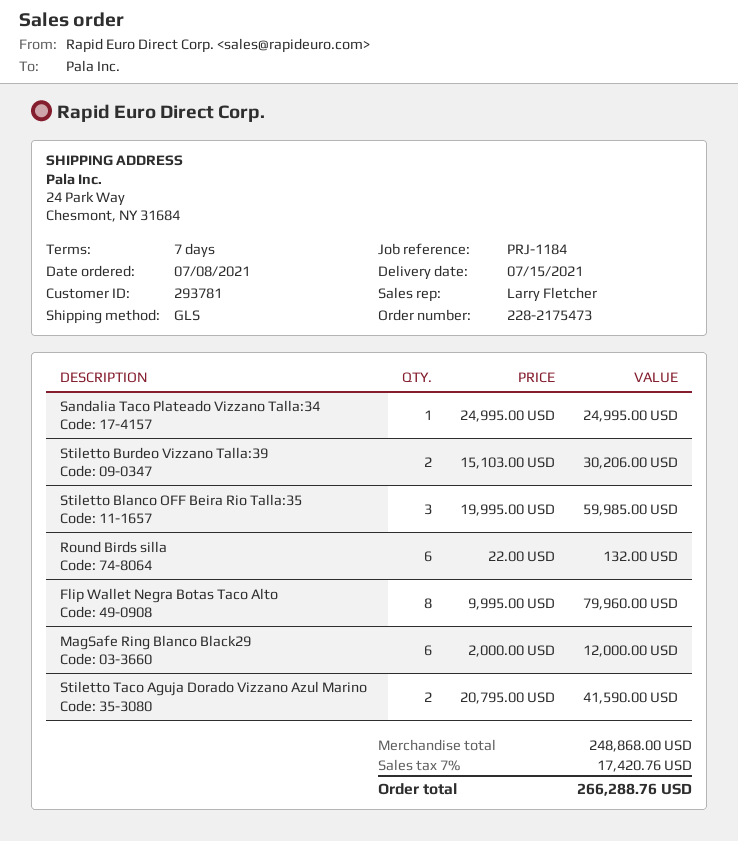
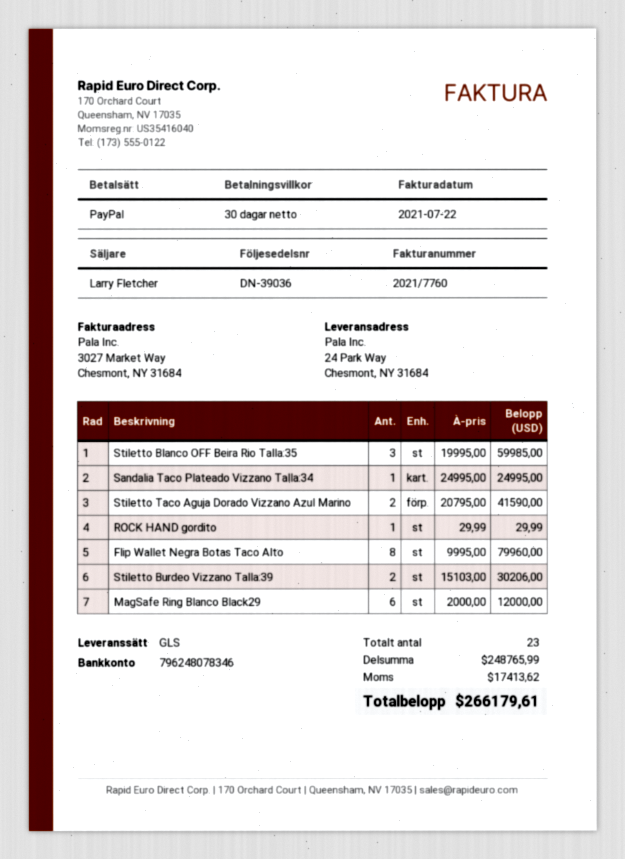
payment terms: 7 days -> 30 days
Round Birds silla: 6 x 22.00 = 132.00 -> none
ROCK HAND gordito: none -> 1 x 29.99 = 29.99
subtotal: 248868.00 -> 248765.99
tax: 17420.76 -> 17413.62
total: 266288.76 -> 266179.61

